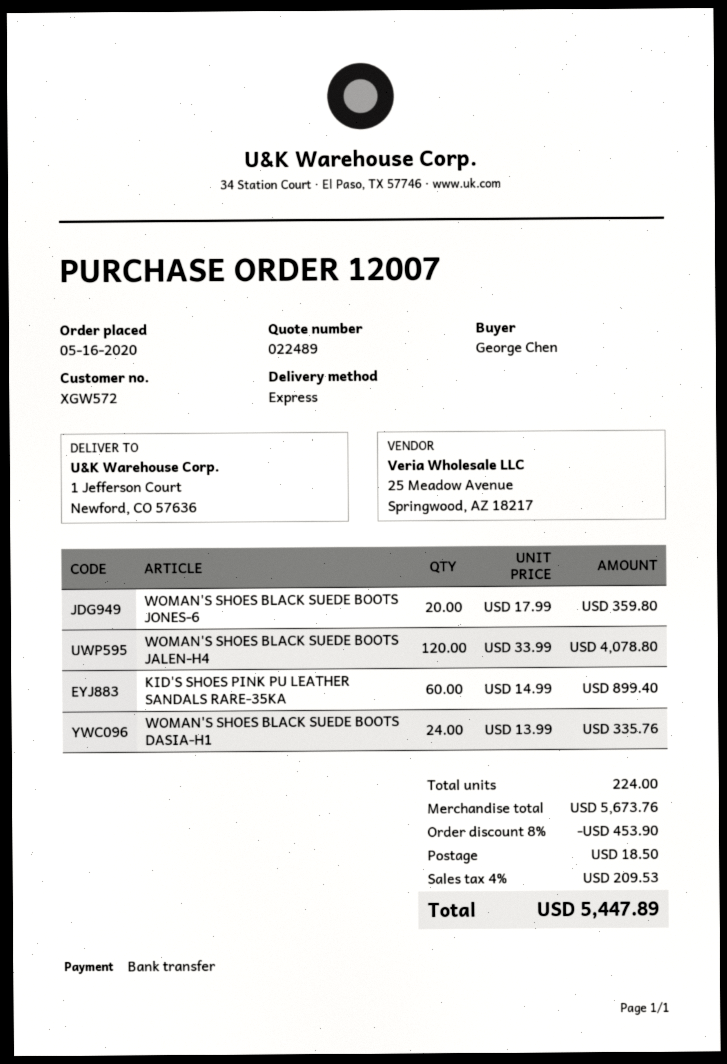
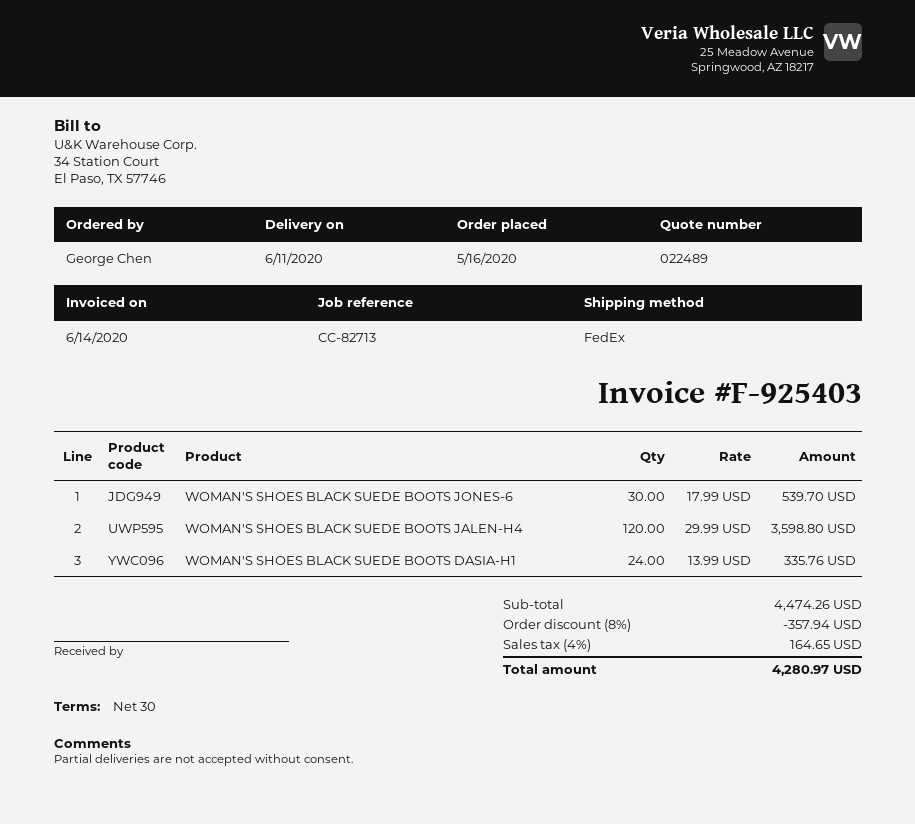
shipping method: express -> FedEx
WOMAN'S SHOES BLACK SUEDE BOOTS JONES-6: 20 x 17.99 = 359.80 -> 30 x 17.99 = 539.70
WOMAN'S SHOES BLACK SUEDE BOOTS JALEN-H4: 120 x 33.99 = 4078.80 -> 120 x 29.99 = 3598.80
KID'S SHOES PINK PU LEATHER SANDALS RARE-35KA: 60 x 14.99 = 899.40 -> none
subtotal: 5673.76 -> 4474.26
discount: 8% = 453.90 -> 8% = 357.94
shipping: 18.50 -> none
tax: 4% = 209.53 -> 4% = 164.65
total: 5447.89 -> 4280.97

